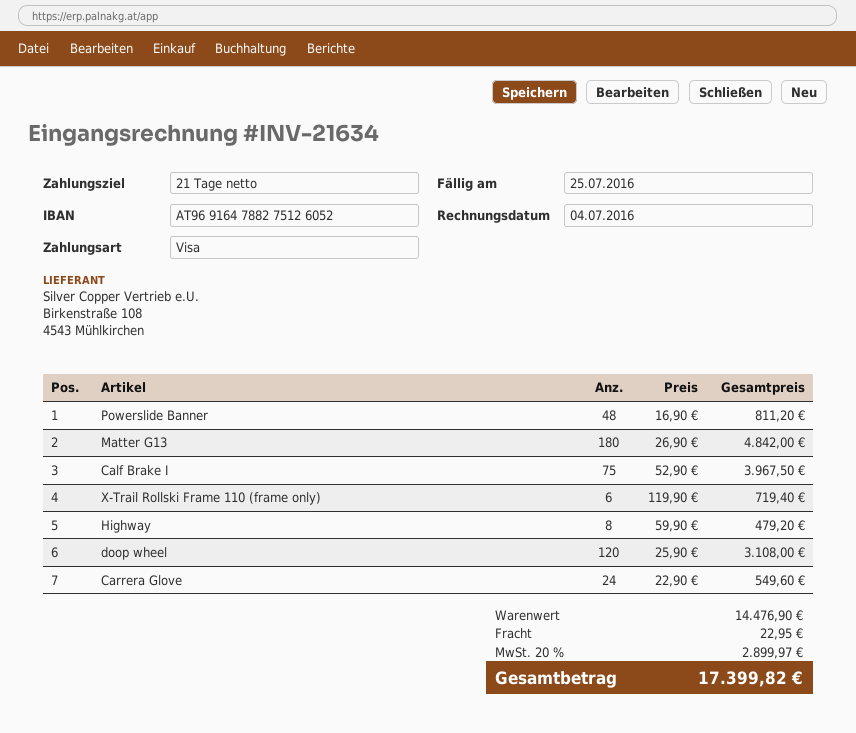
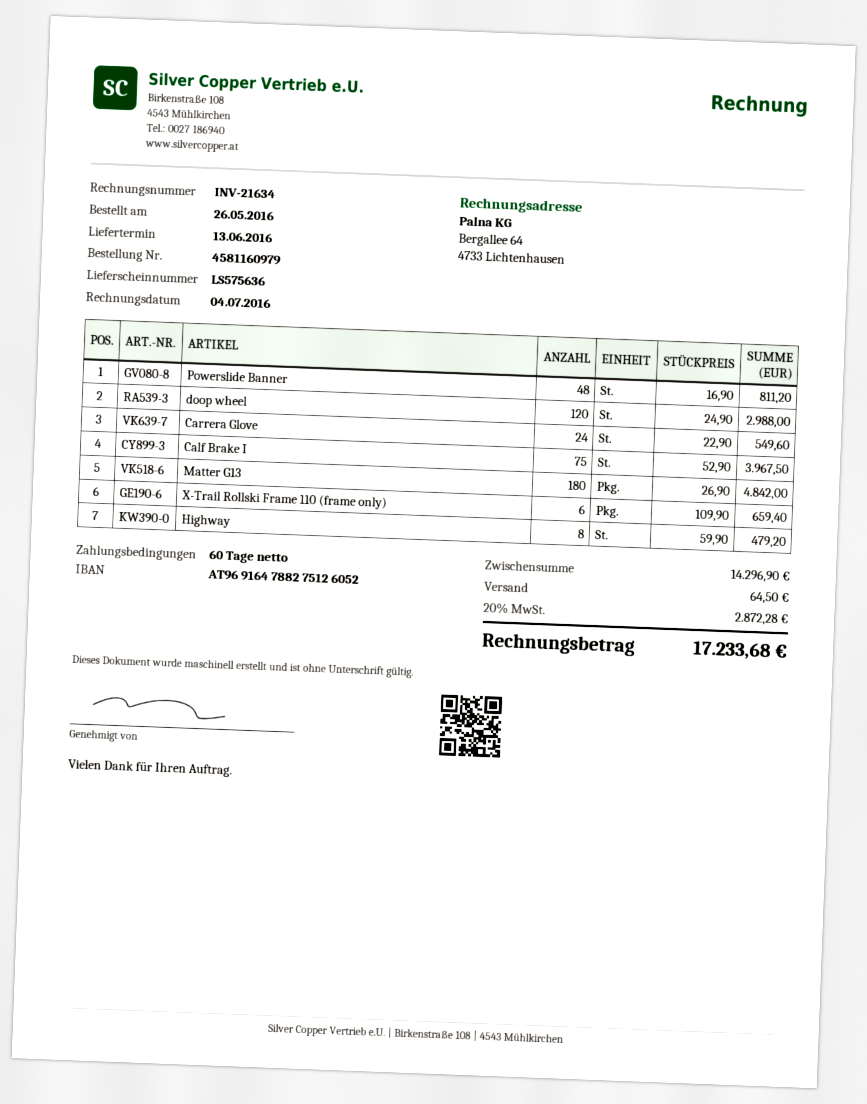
payment terms: 21 days -> 60 days
X-Trail Rollski Frame 110 (frame only): 6 x 119.90 = 719.40 -> 6 x 109.90 = 659.40
doop wheel: 120 x 25.90 = 3108.00 -> 120 x 24.90 = 2988.00
subtotal: 14476.90 -> 14296.90
shipping: 22.95 -> 64.50
tax: 20% = 2899.97 -> 20% = 2872.28
total: 17399.82 -> 17233.68

